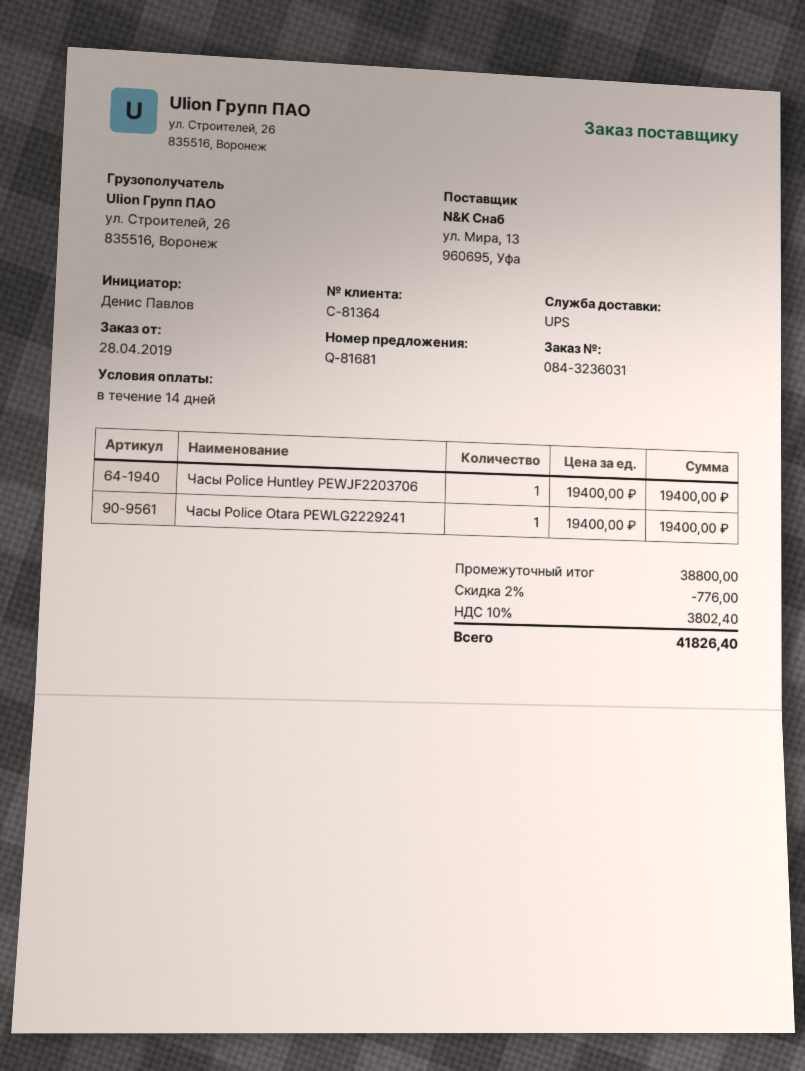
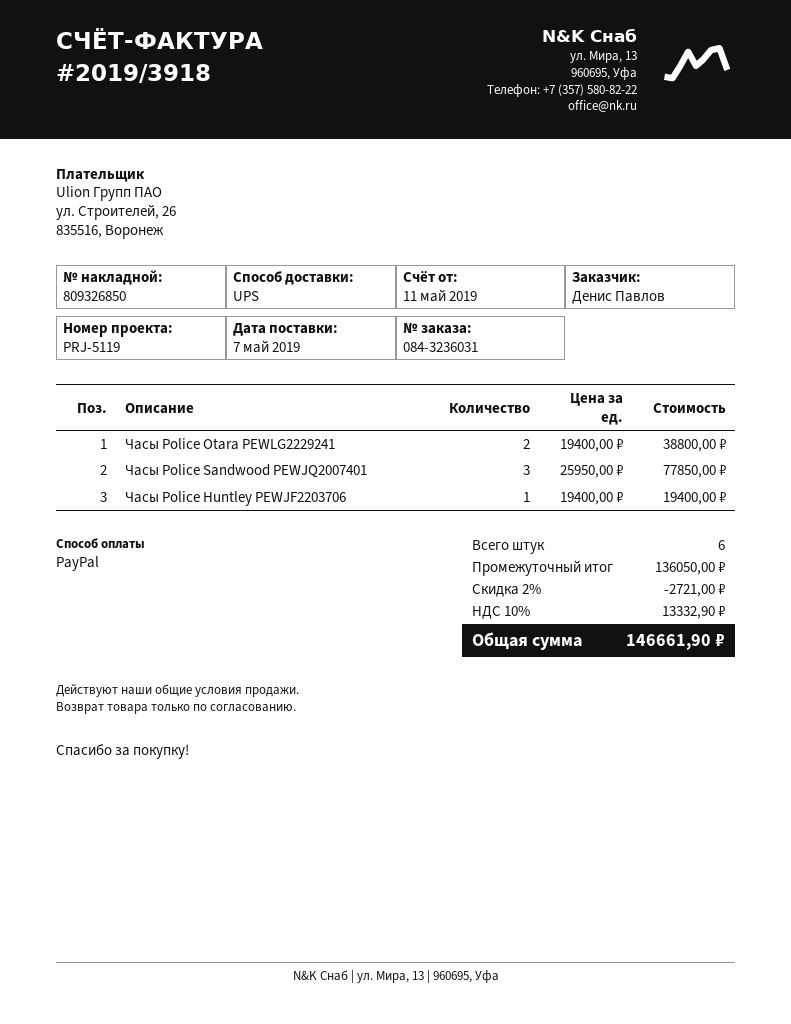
Часы Police Otara PEWLG2229241: 1 x 19400.00 = 19400.00 -> 2 x 19400.00 = 38800.00
Часы Police Sandwood PEWJQ2007401: none -> 3 x 25950.00 = 77850.00
subtotal: 38800.00 -> 136050.00
discount: 2% = 776.00 -> 2% = 2721.00
tax: 10% = 3802.40 -> 10% = 13332.90
total: 41826.40 -> 146661.90

